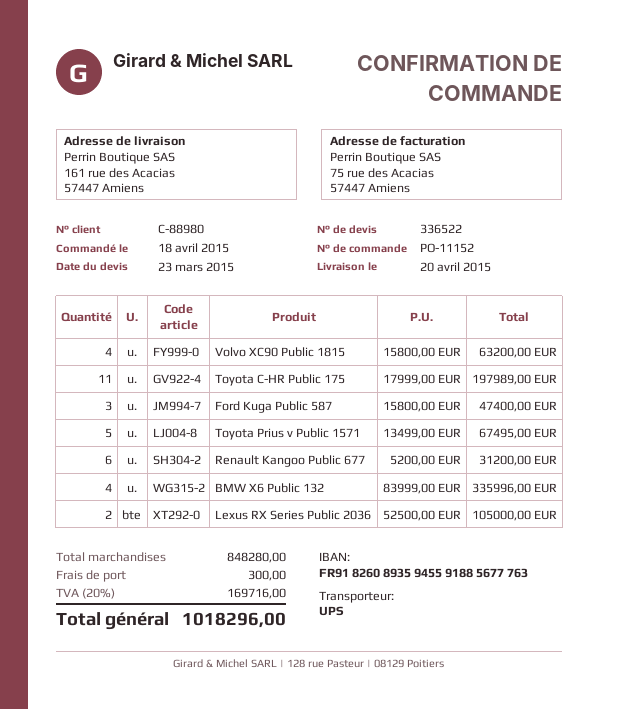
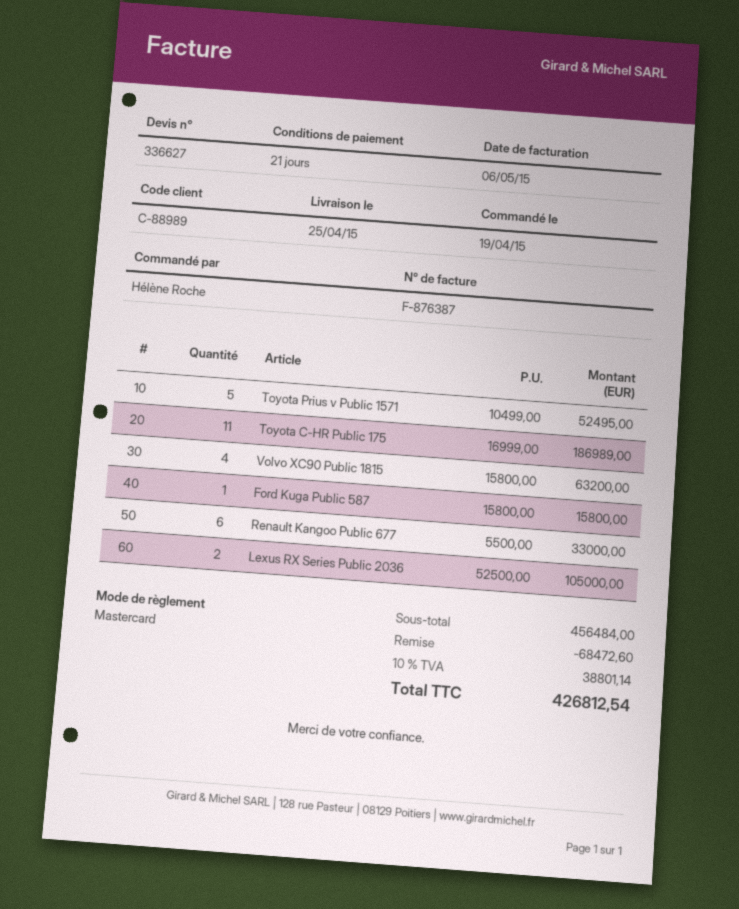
quote number: 336522 -> 336627
order date: 2015-04-18 -> 2015-04-19
delivery date: 2015-04-20 -> 2015-04-25
customer number: C-88980 -> C-88989
Toyota C-HR Public 175: 11 x 17999.00 = 197989.00 -> 11 x 16999.00 = 186989.00
Ford Kuga Public 587: 3 x 15800.00 = 47400.00 -> 1 x 15800.00 = 15800.00
Toyota Prius v Public 1571: 5 x 13499.00 = 67495.00 -> 5 x 10499.00 = 52495.00
Renault Kangoo Public 677: 6 x 5200.00 = 31200.00 -> 6 x 5500.00 = 33000.00
BMW X6 Public 132: 4 x 83999.00 = 335996.00 -> none
subtotal: 848280.00 -> 456484.00
discount: none -> 68472.60
shipping: 300.00 -> none
tax: 20% = 169716.00 -> 10% = 38801.14
total: 1018296.00 -> 426812.54

